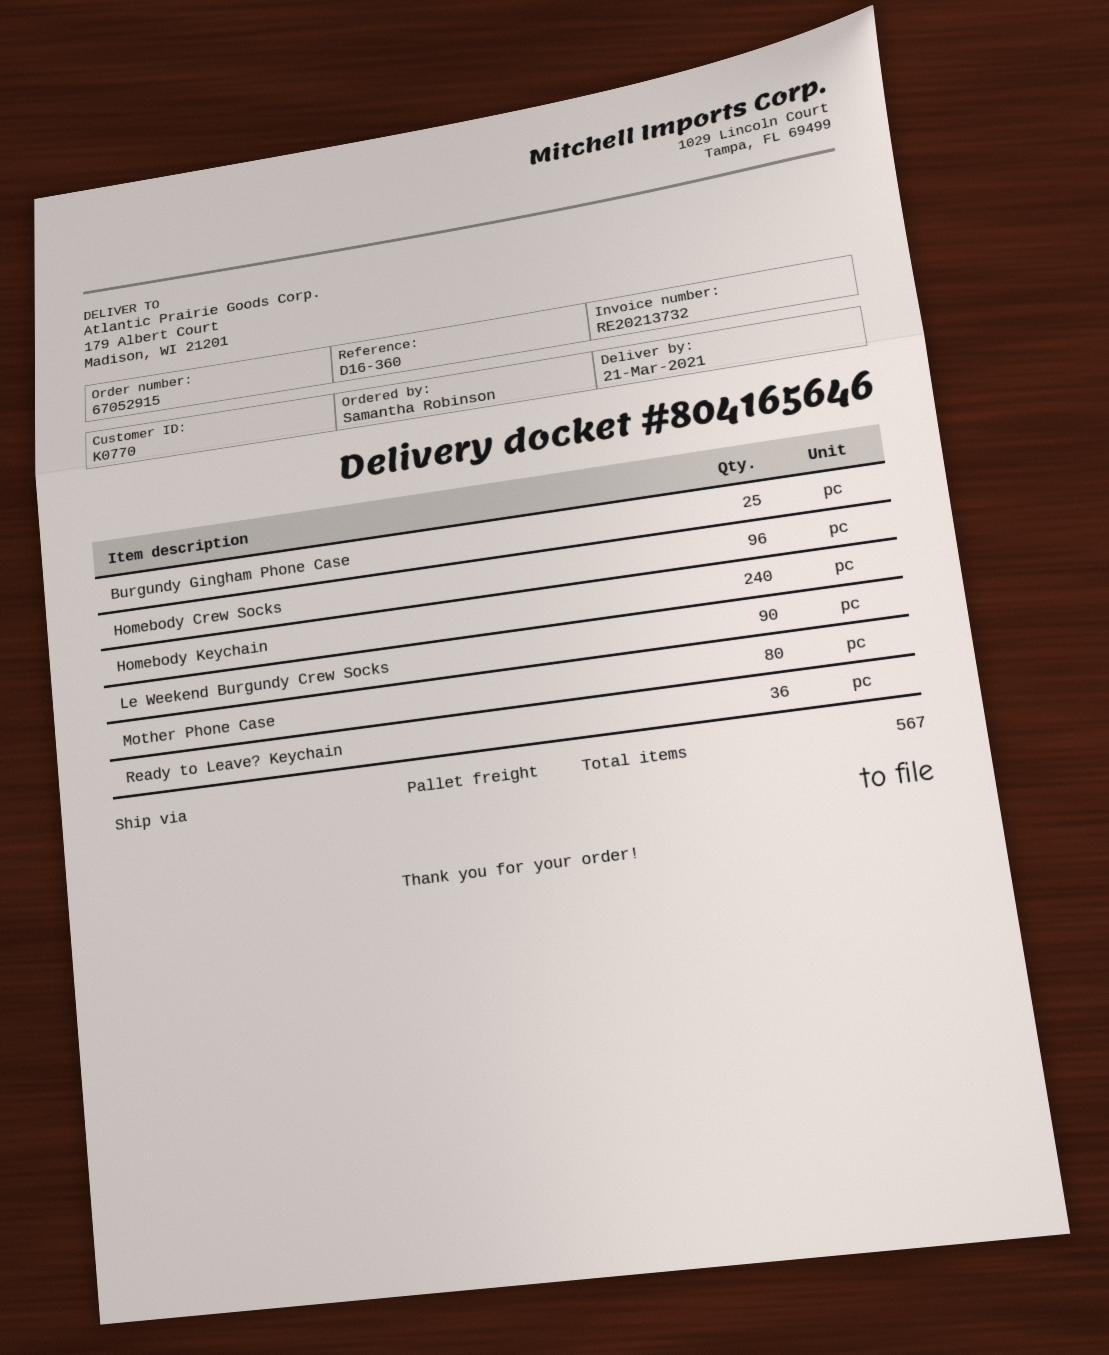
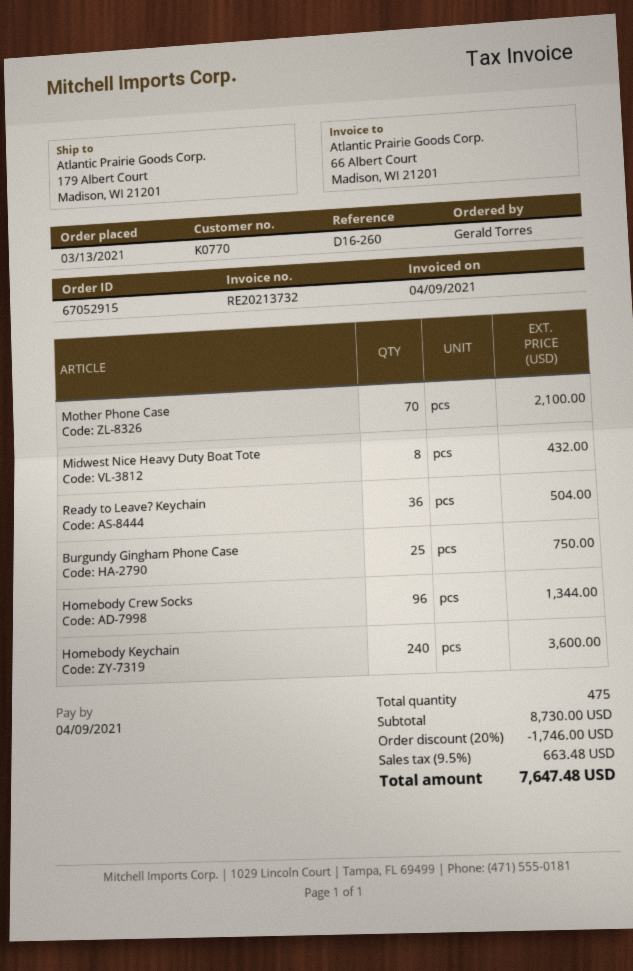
reference: D16-360 -> D16-260
ordered by: Samantha Robinson -> Gerald Torres
Le Weekend Burgundy Crew Socks: 90 -> none
Mother Phone Case: 80 -> 70
Midwest Nice Heavy Duty Boat Tote: none -> 8
total quantity: 567 -> 475

